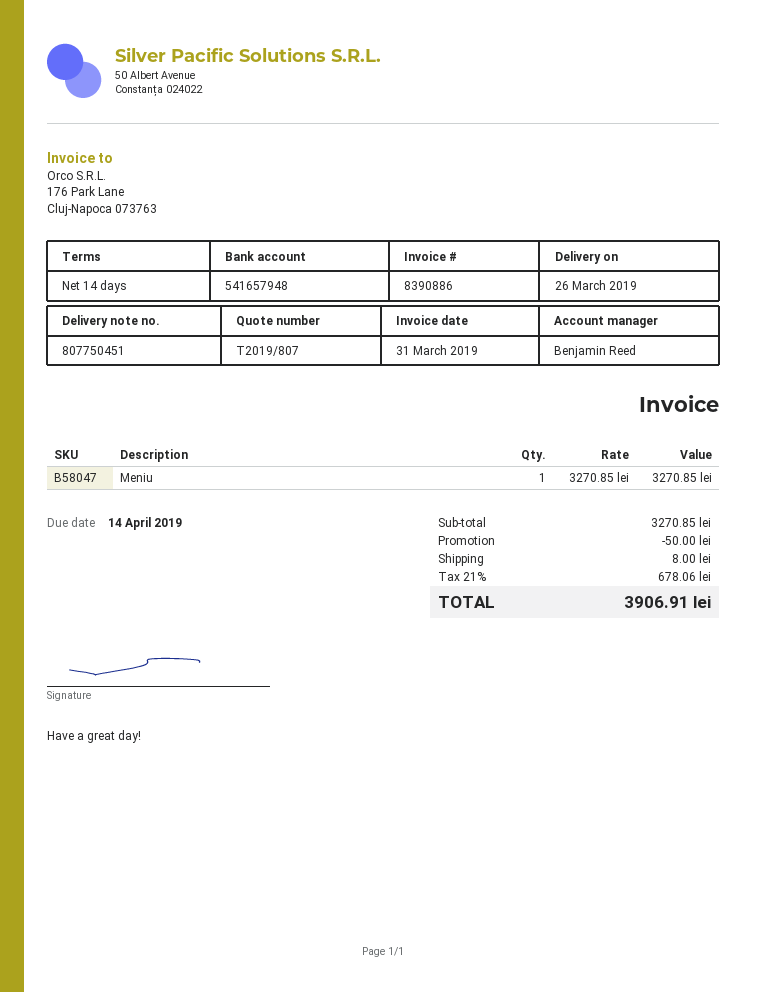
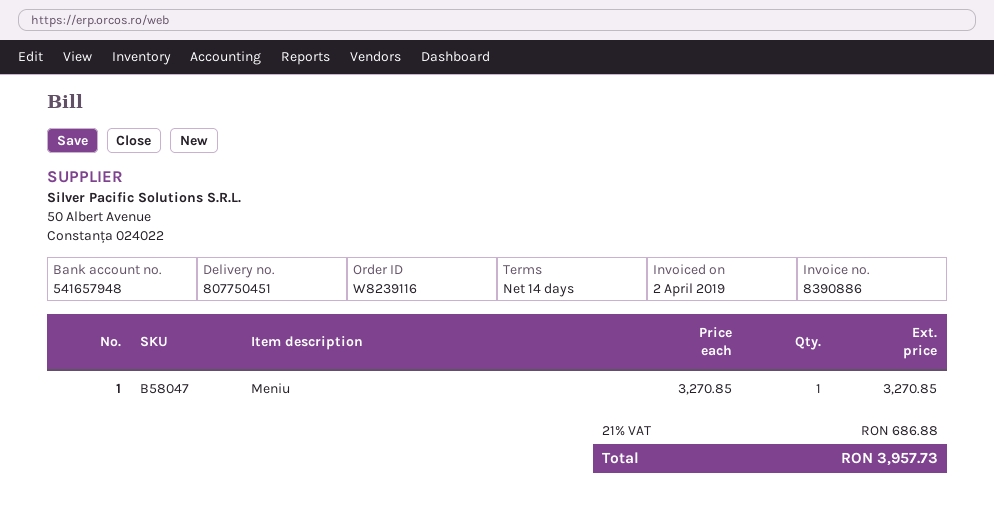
invoice date: 2019-03-31 -> 2019-04-02
discount: 50.00 -> none
shipping: 8.00 -> none
tax: 21% = 678.06 -> 21% = 686.88
total: 3906.91 -> 3957.73

